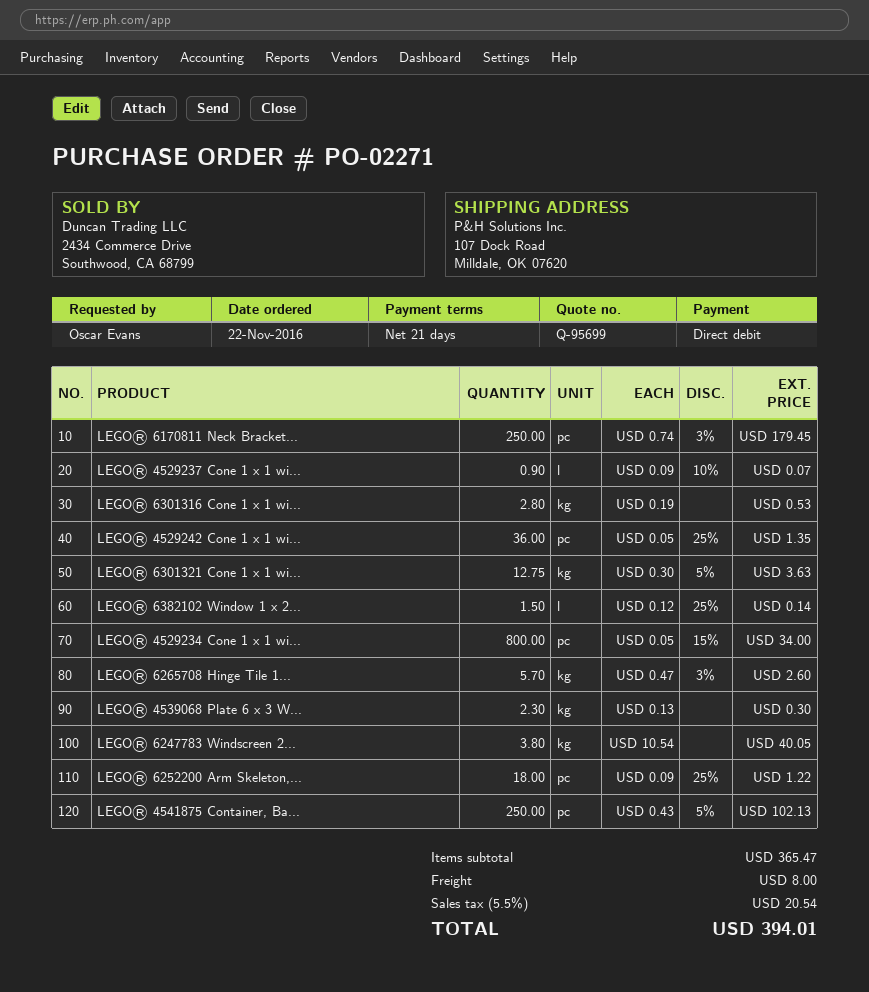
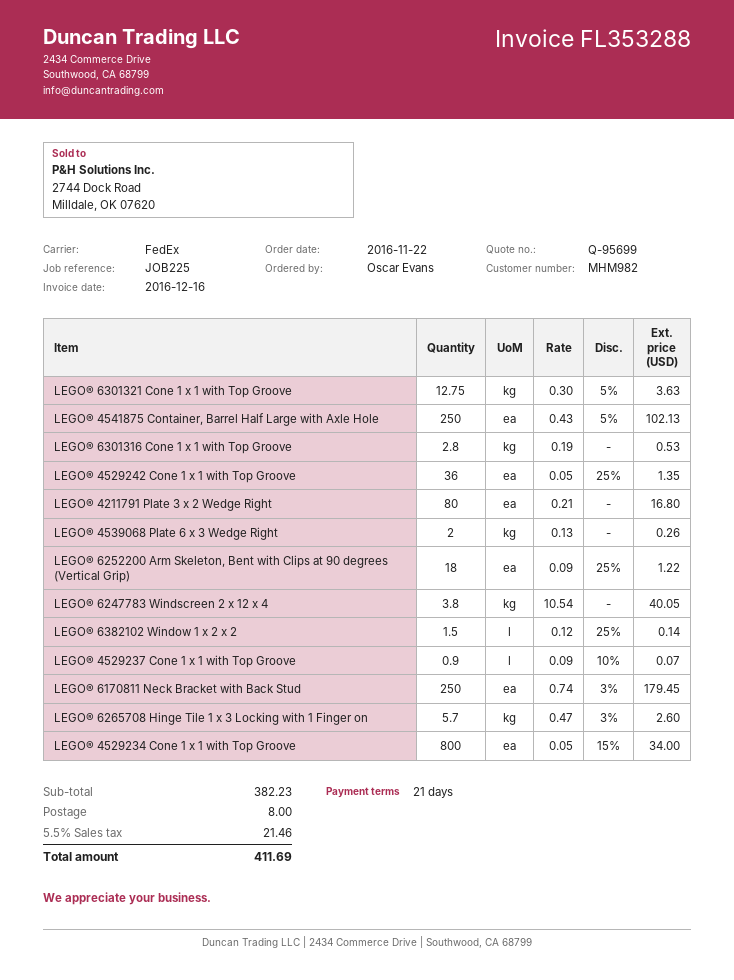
LEGO® 4539068 Plate 6 x 3 W...: 2.3 x 0.13 = 0.30 -> 2 x 0.13 = 0.26
LEGO® 4211791 Plate 3 x 2 Wedge Right: none -> 80 x 0.21 = 16.80
subtotal: 365.47 -> 382.23
tax: 5.5% = 20.54 -> 5.5% = 21.46
total: 394.01 -> 411.69

